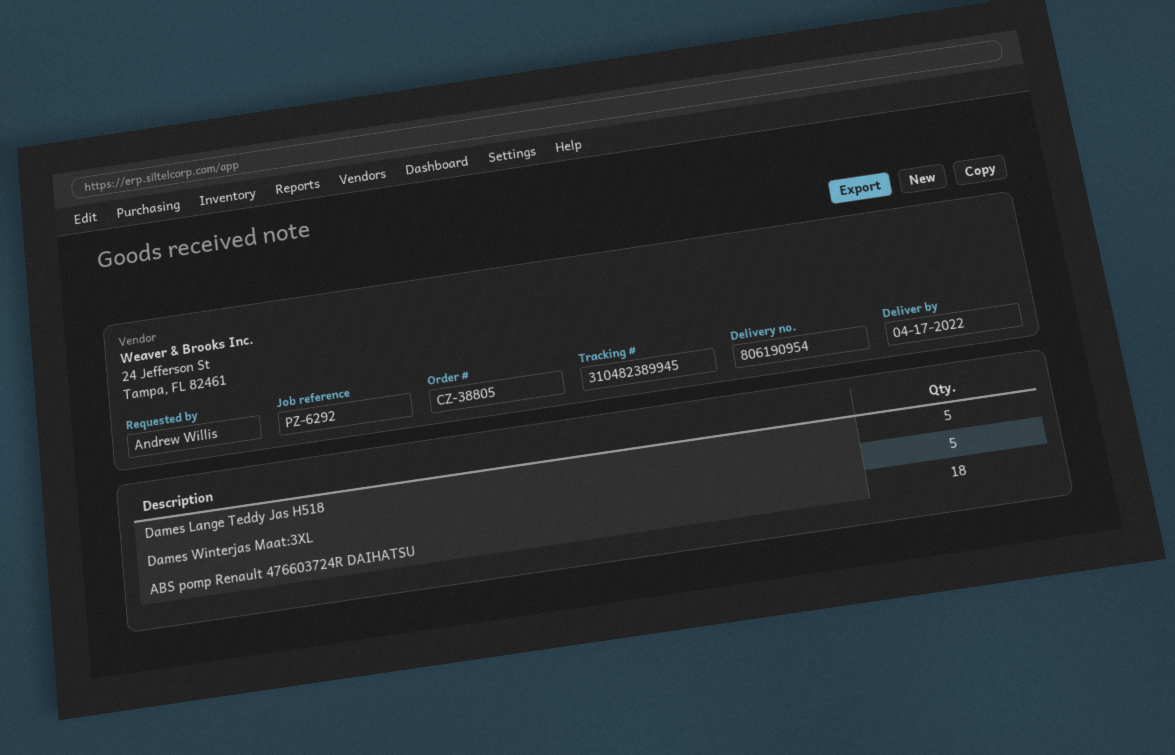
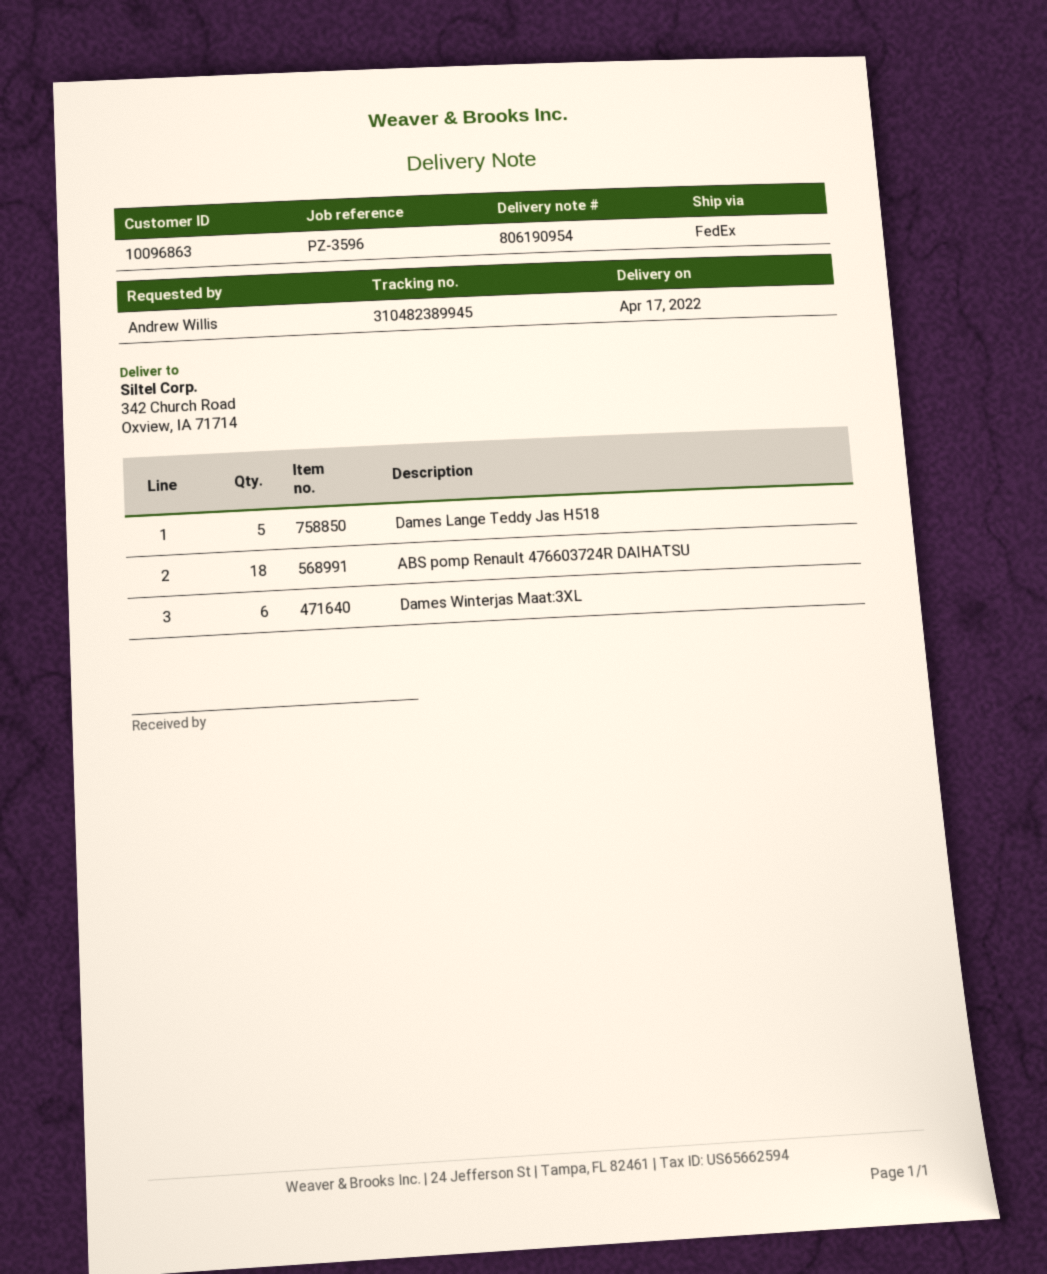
reference: PZ-6292 -> PZ-3596
Dames Winterjas Maat:3XL: 5 -> 6

